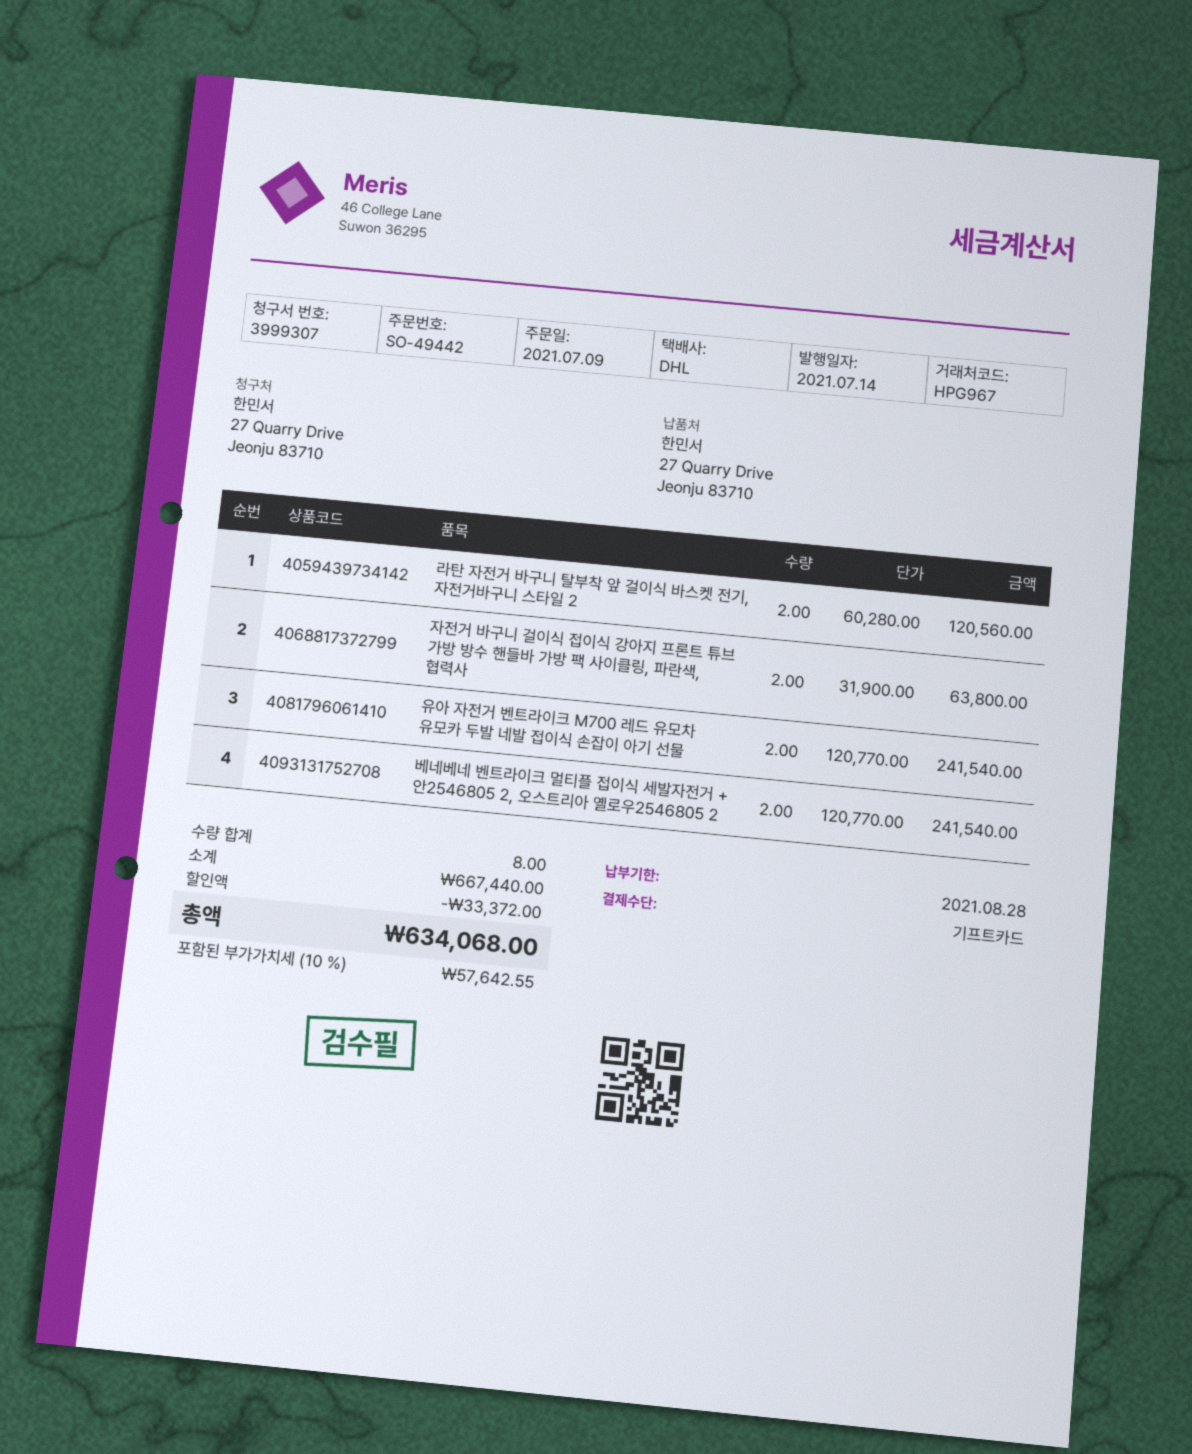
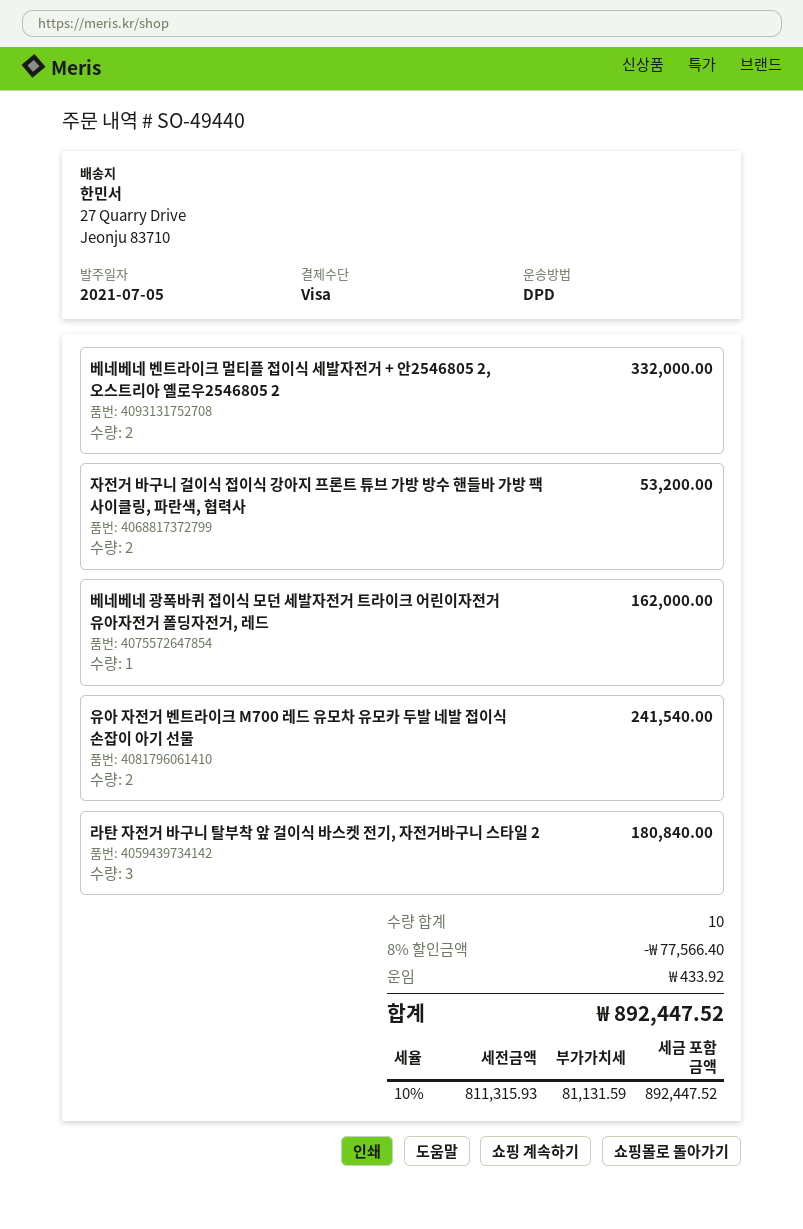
order number: SO-49442 -> SO-49440
order date: 2021-07-09 -> 2021-07-05
payment method: gift card -> Visa
shipping method: DHL -> DPD
라탄 자전거 바구니 탈부착 앞 걸이식 바스켓 전기, 자전거바구니 스타일 2: 2 for 120560.00 -> 3 for 180840.00
자전거 바구니 걸이식 접이식 강아지 프론트 튜브 가방 방수 핸들바 가방 팩 사이클링, 파란색, 협력사: 2 for 63800.00 -> 2 for 53200.00
베네베네 벤트라이크 멀티플 접이식 세발자전거 + 안2546805 2, 오스트리아 옐로우2546805 2: 2 for 241540.00 -> 2 for 332000.00
베네베네 광폭바퀴 접이식 모던 세발자전거 트라이크 어린이자전거 유아자전거 폴딩자전거, 레드: none -> 1 for 162000.00
total quantity: 8 -> 10
discount: 33372.00 -> 77566.40
shipping: none -> 433.92
tax: 10% = 57642.55 -> 10% = 81131.59
total: 634068.00 -> 892447.52

